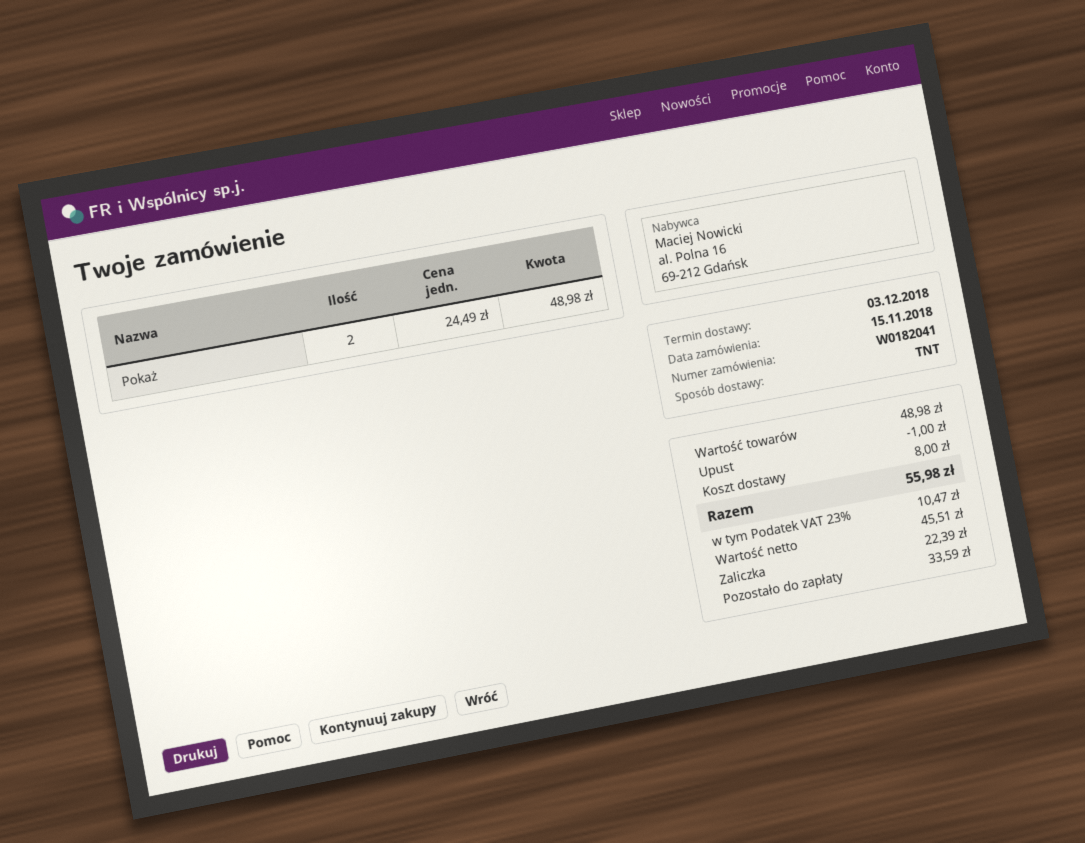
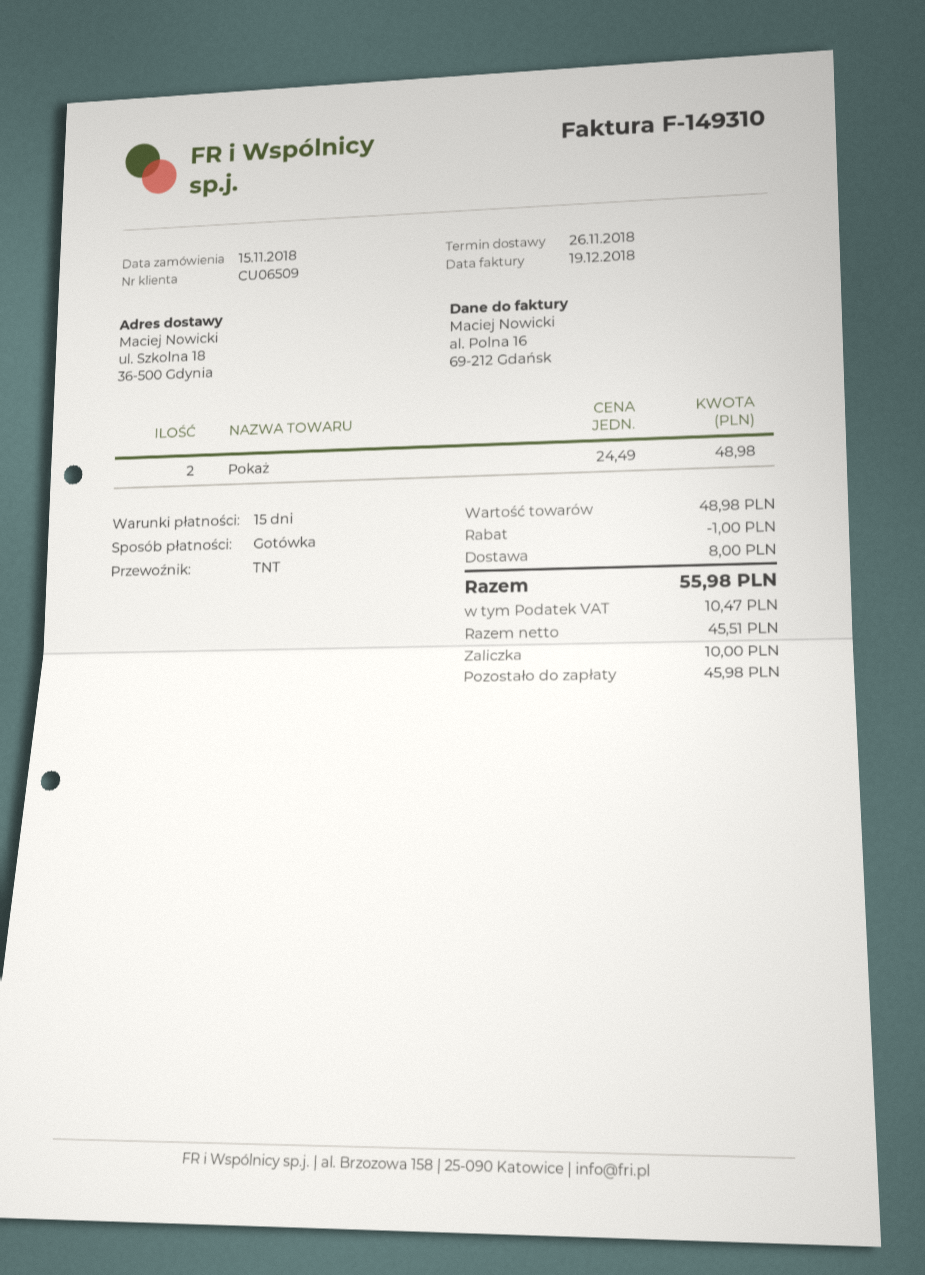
delivery date: 2018-12-03 -> 2018-11-26
deposit: 22.39 -> 10.00
balance: 33.59 -> 45.98

